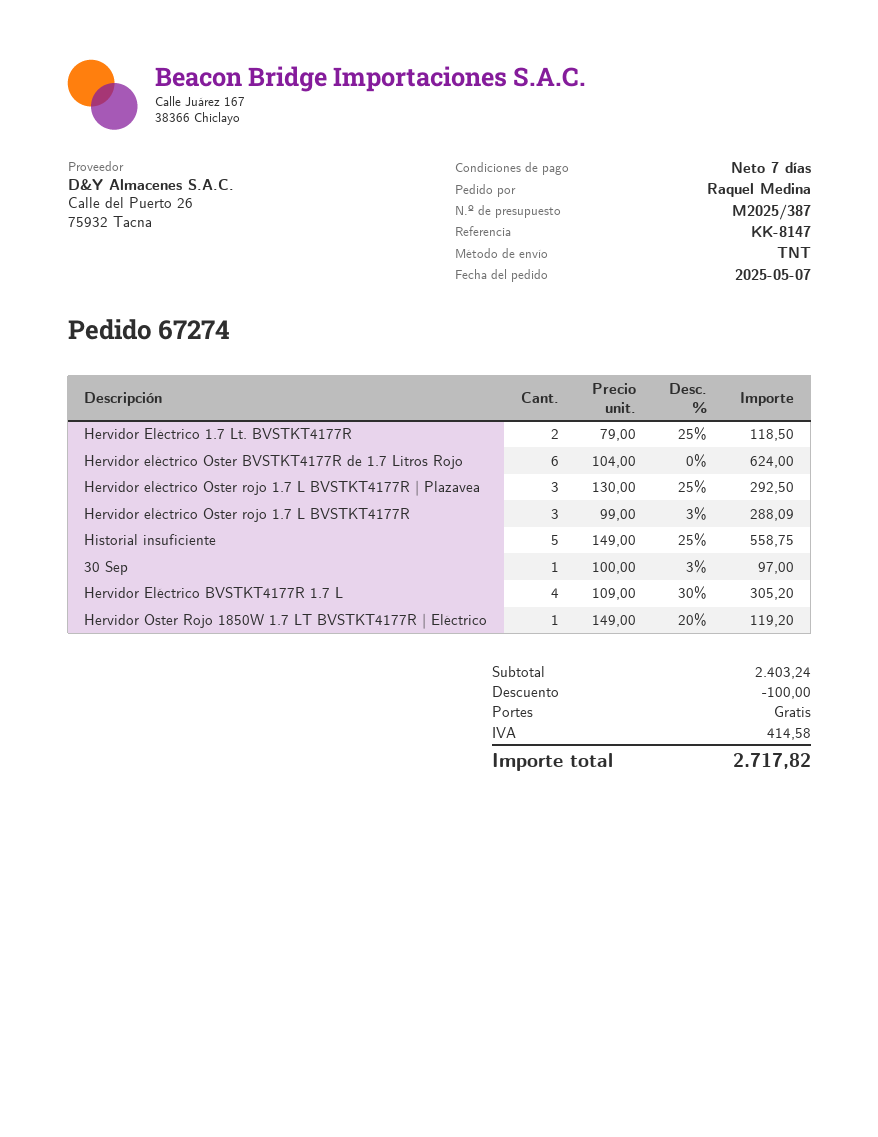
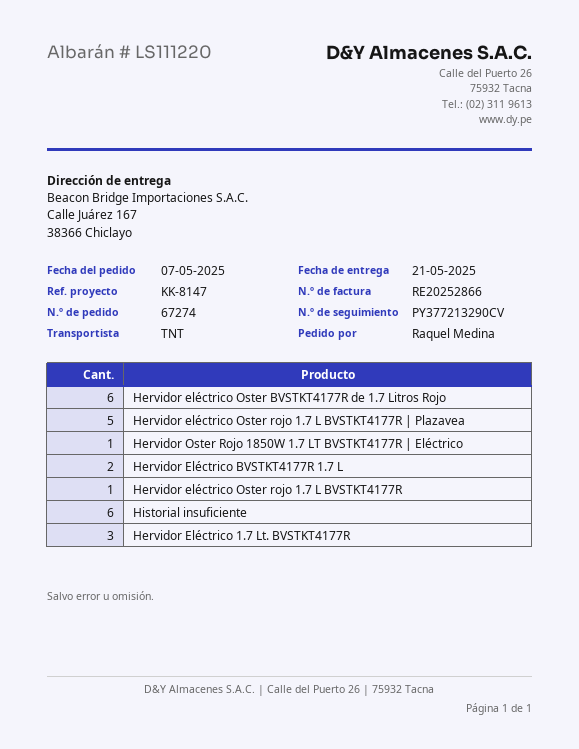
Hervidor Eléctrico 1.7 Lt. BVSTKT4177R: 2 -> 3
Hervidor eléctrico Oster rojo 1.7 L BVSTKT4177R | Plazavea: 3 -> 5
Hervidor eléctrico Oster rojo 1.7 L BVSTKT4177R: 3 -> 1
Historial insuficiente: 5 -> 6
30 Sep: 1 -> none
Hervidor Eléctrico BVSTKT4177R 1.7 L: 4 -> 2

